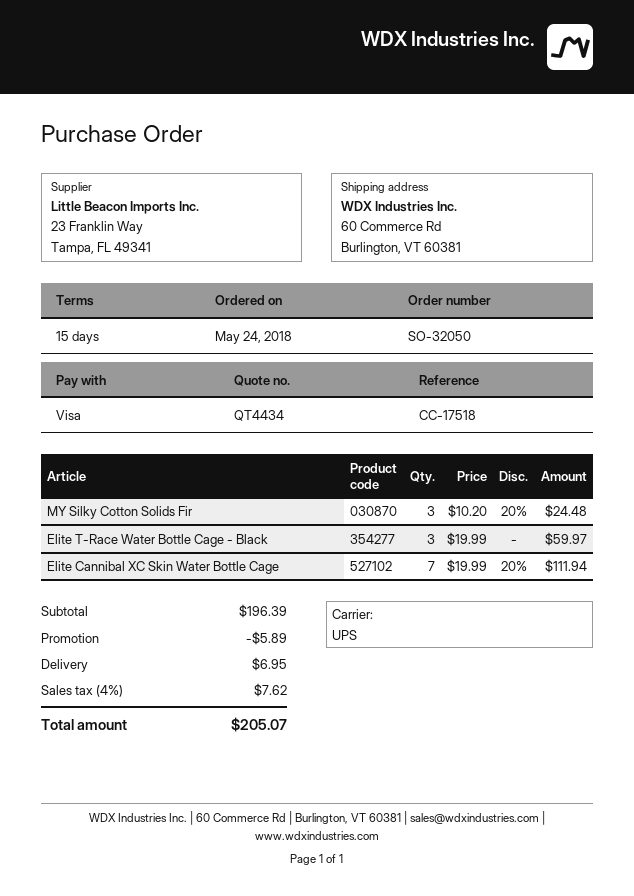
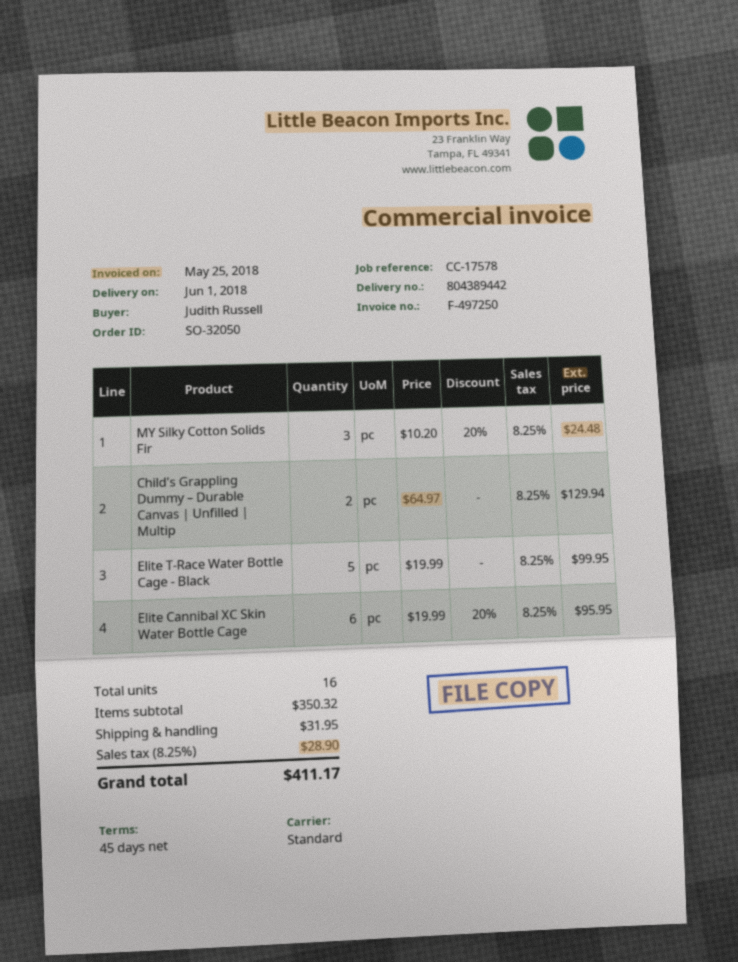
payment terms: 15 days -> 45 days
reference: CC-17518 -> CC-17578
shipping method: UPS -> standard
Elite T-Race Water Bottle Cage - Black: 3 x 19.99 = 59.97 -> 5 x 19.99 = 99.95
Elite Cannibal XC Skin Water Bottle Cage: 7 x 19.99 - 20% = 111.94 -> 6 x 19.99 - 20% = 95.95
Child's Grappling Dummy – Durable Canvas | Unfilled | Multip: none -> 2 x 64.97 = 129.94
subtotal: 196.39 -> 350.32
discount: 5.89 -> none
shipping: 6.95 -> 31.95
tax: 4% = 7.62 -> 8.25% = 28.90
total: 205.07 -> 411.17

